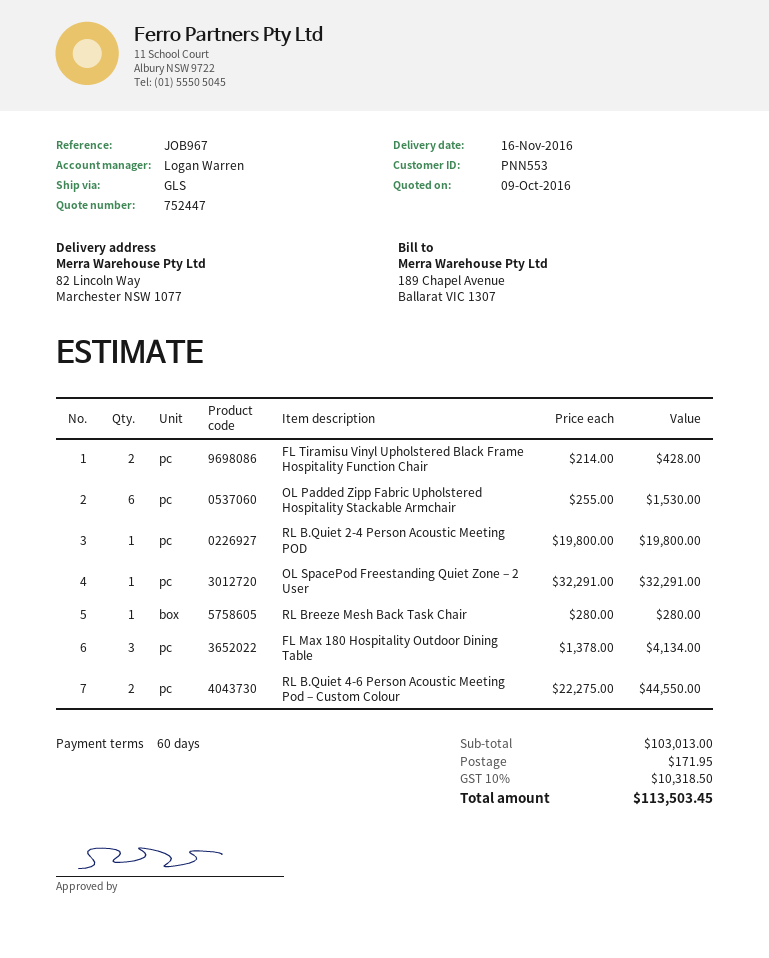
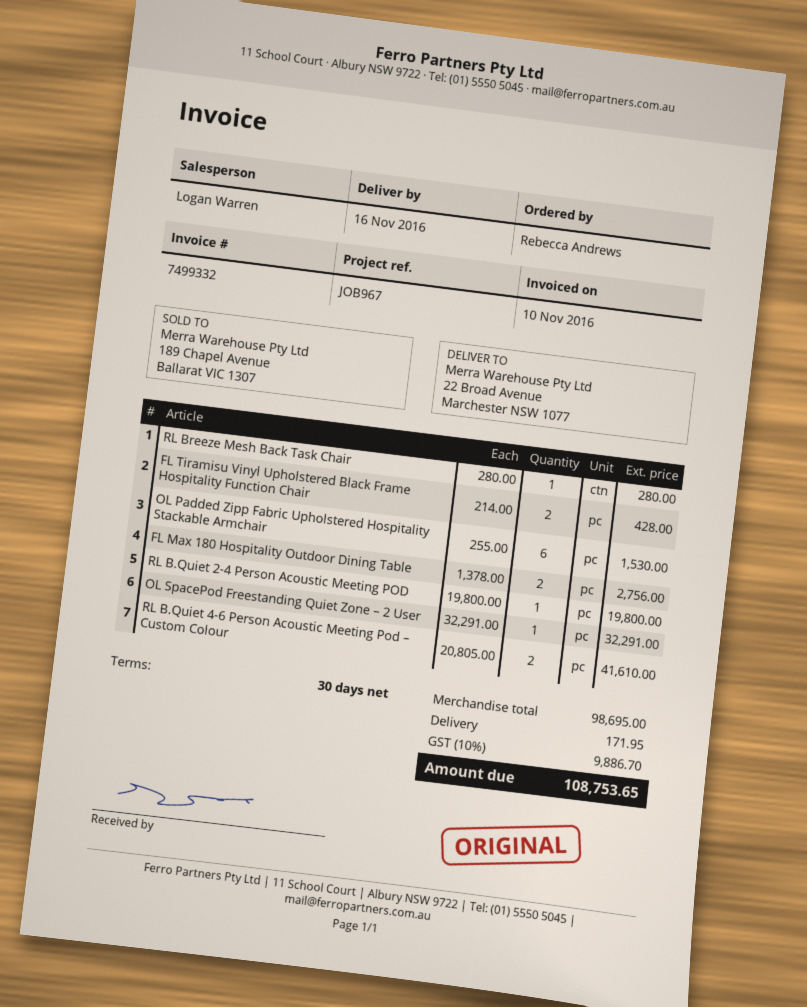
payment terms: 60 days -> 30 days
ship to: 82 Lincoln Way, Marchester NSW 1077 -> 22 Broad Avenue, Marchester NSW 1077
FL Max 180 Hospitality Outdoor Dining Table: 3 x 1378.00 = 4134.00 -> 2 x 1378.00 = 2756.00
RL B.Quiet 4-6 Person Acoustic Meeting Pod – Custom Colour: 2 x 22275.00 = 44550.00 -> 2 x 20805.00 = 41610.00
subtotal: 103013.00 -> 98695.00
tax: 10% = 10318.50 -> 10% = 9886.70
total: 113503.45 -> 108753.65

